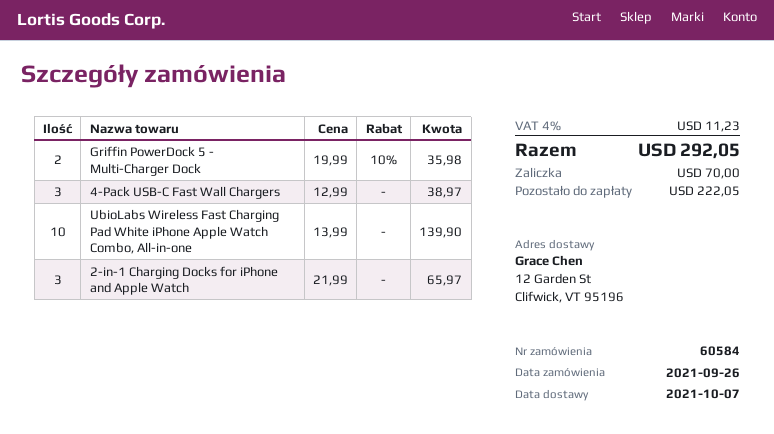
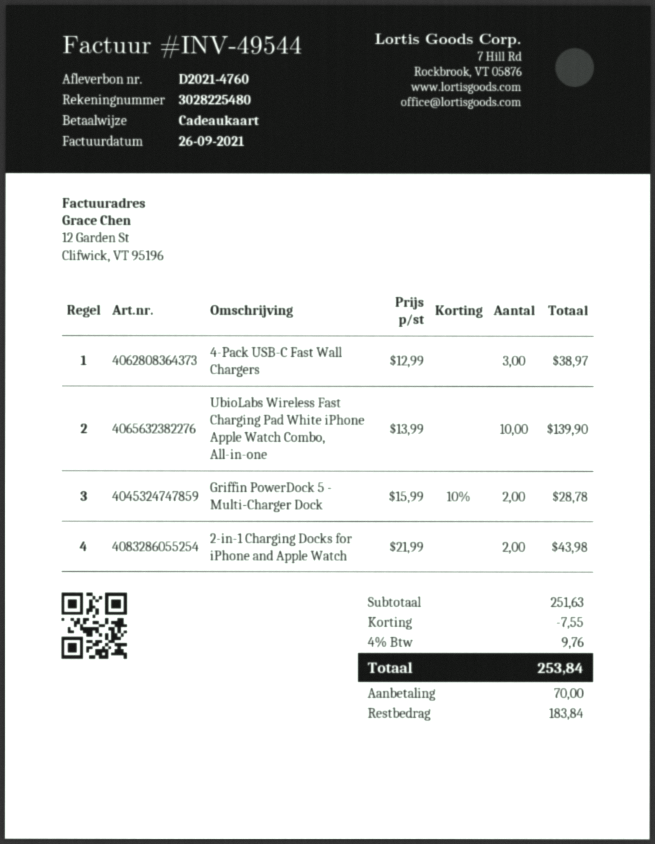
Griffin PowerDock 5 - Multi-Charger Dock: 2 x 19.99 - 10% = 35.98 -> 2 x 15.99 - 10% = 28.78
2-in-1 Charging Docks for iPhone and Apple Watch: 3 x 21.99 = 65.97 -> 2 x 21.99 = 43.98
discount: none -> 7.55
tax: 4% = 11.23 -> 4% = 9.76
total: 292.05 -> 253.84
balance: 222.05 -> 183.84

